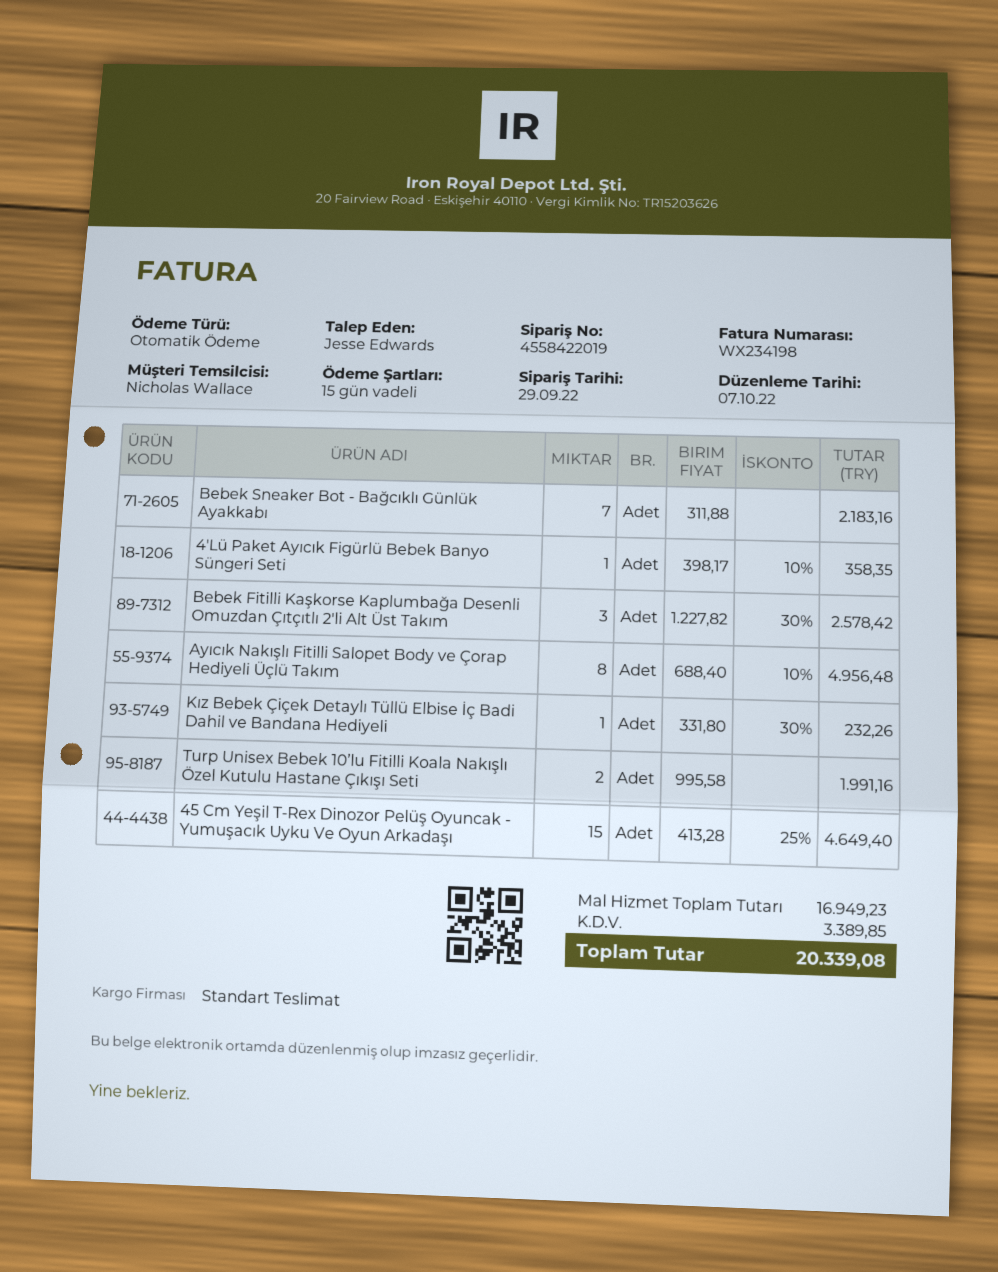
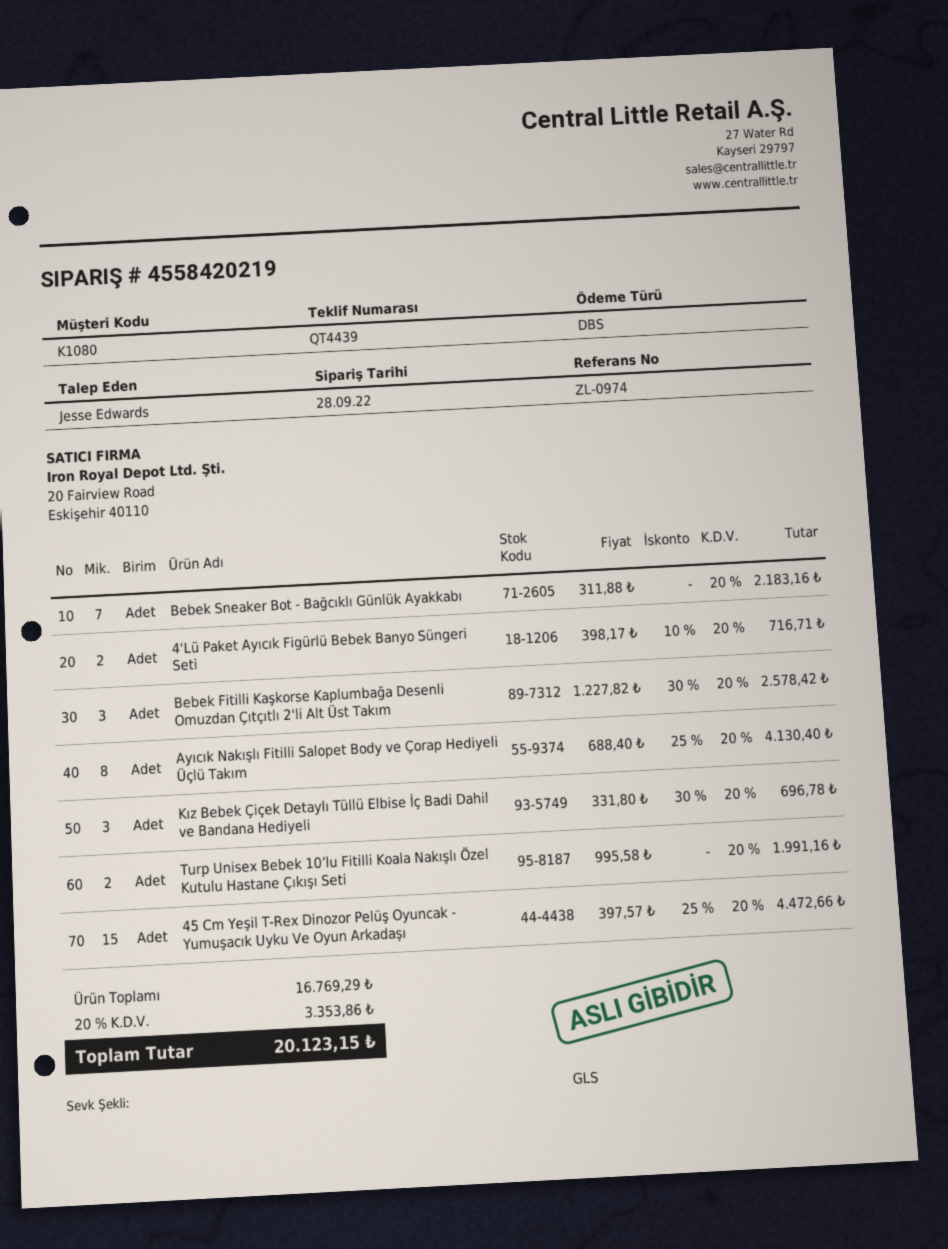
order number: 4558422019 -> 4558420219
order date: 2022-09-29 -> 2022-09-28
shipping method: standard -> GLS
4'Lü Paket Ayıcık Figürlü Bebek Banyo Süngeri Seti: 1 x 398.17 - 10% = 358.35 -> 2 x 398.17 - 10% = 716.71
Ayıcık Nakışlı Fitilli Salopet Body ve Çorap Hediyeli Üçlü Takım: 8 x 688.40 - 10% = 4956.48 -> 8 x 688.40 - 25% = 4130.40
Kız Bebek Çiçek Detaylı Tüllü Elbise İç Badi Dahil ve Bandana Hediyeli: 1 x 331.80 - 30% = 232.26 -> 3 x 331.80 - 30% = 696.78
45 Cm Yeşil T-Rex Dinozor Pelüş Oyuncak - Yumuşacık Uyku Ve Oyun Arkadaşı: 15 x 413.28 - 25% = 4649.40 -> 15 x 397.57 - 25% = 4472.66
subtotal: 16949.23 -> 16769.29
tax: 3389.85 -> 3353.86
total: 20339.08 -> 20123.15

